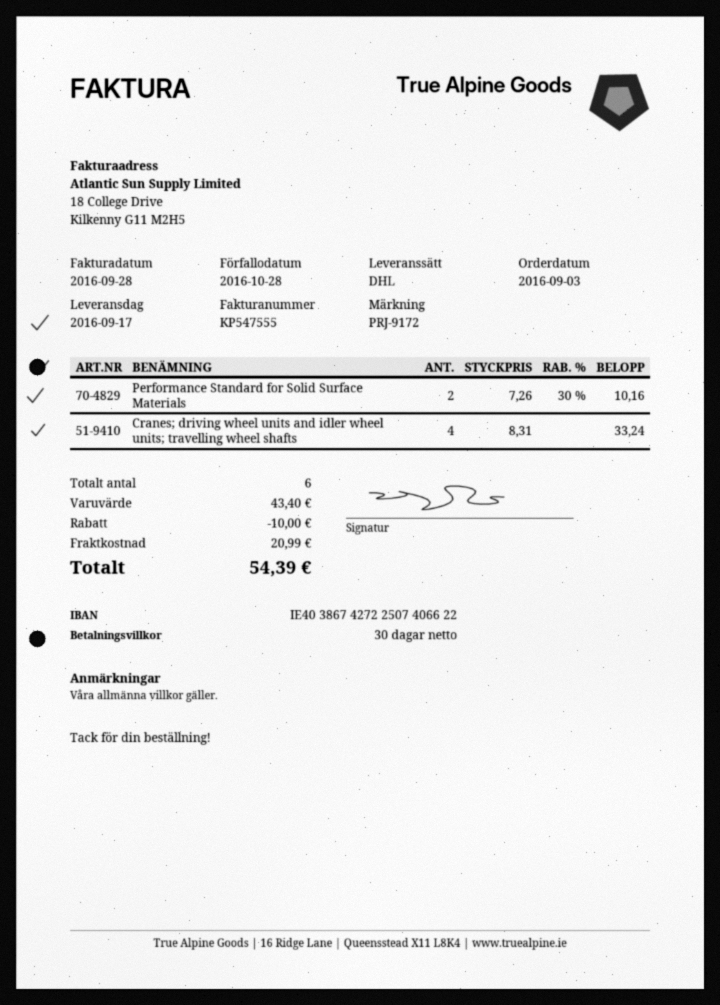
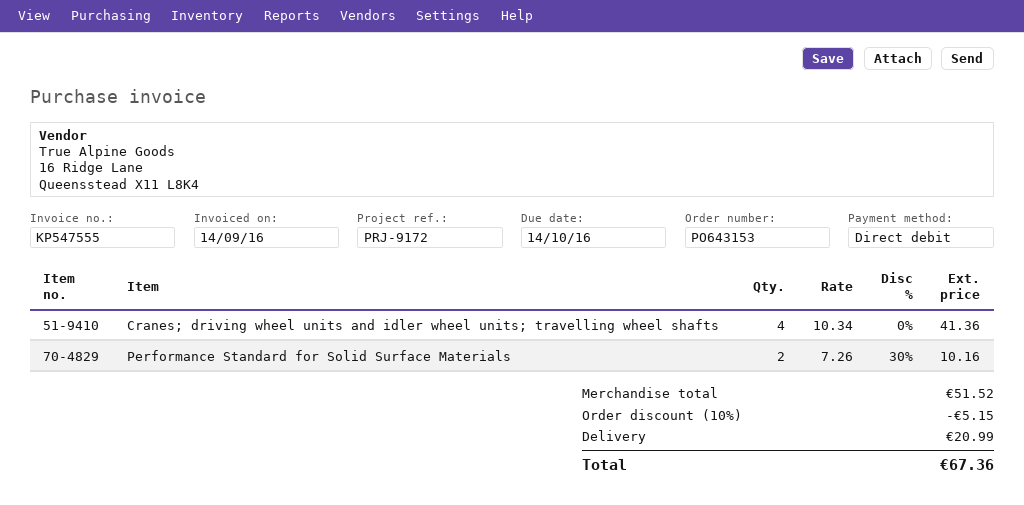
invoice date: 2016-09-28 -> 2016-09-14
due date: 2016-10-28 -> 2016-10-14
Cranes; driving wheel units and idler wheel units; travelling wheel shafts: 4 x 8.31 = 33.24 -> 4 x 10.34 = 41.36
subtotal: 43.40 -> 51.52
discount: 10.00 -> 5.15
total: 54.39 -> 67.36

